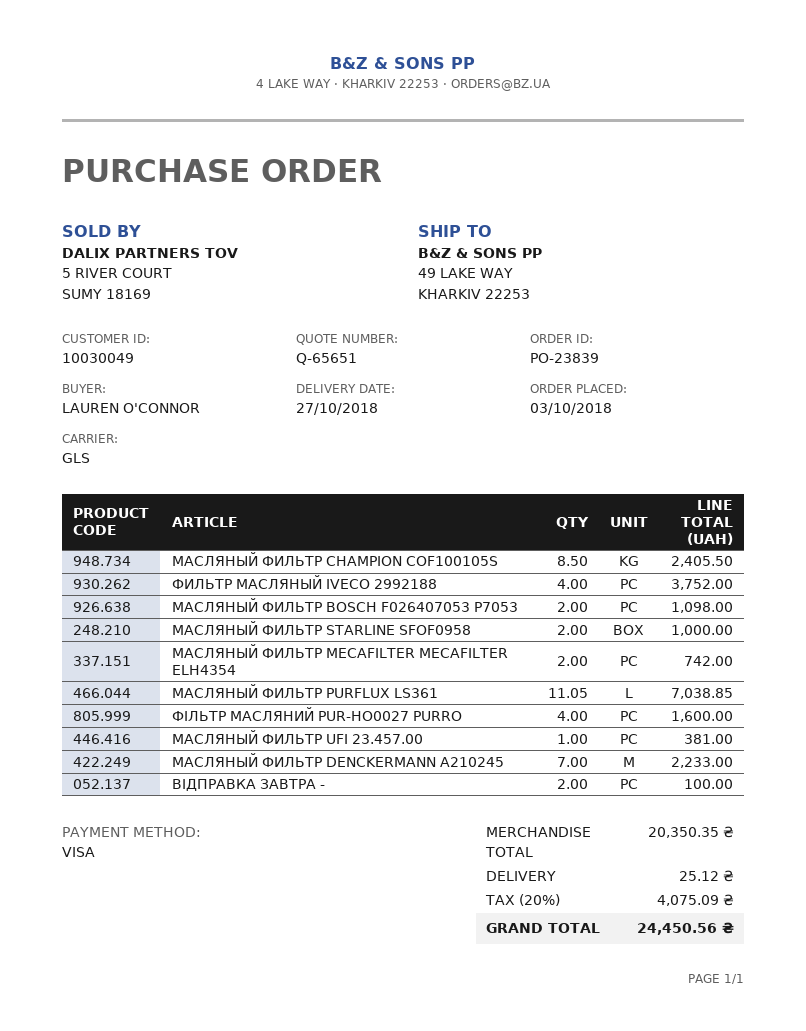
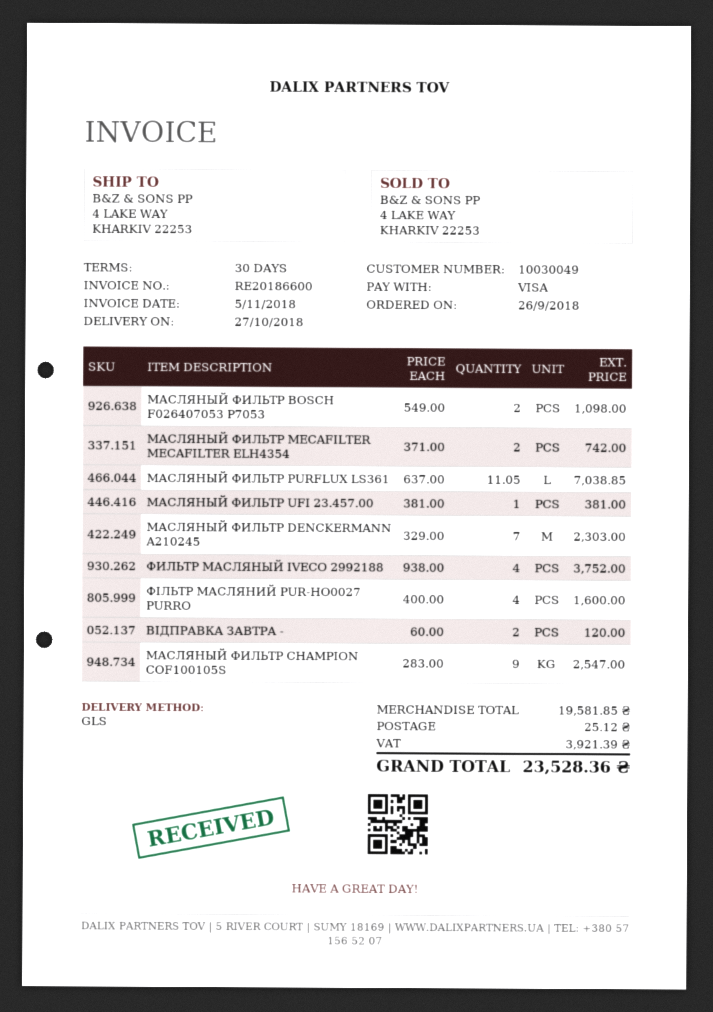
order date: 2018-10-03 -> 2018-09-26
ship to: 49 LAKE WAY, KHARKIV 22253 -> 4 LAKE WAY, KHARKIV 22253
МАСЛЯНЫЙ ФИЛЬТР CHAMPION COF100105S: 8.5 for 2405.50 -> 9 for 2547.00
МАСЛЯНЫЙ ФИЛЬТР STARLINE SFOF0958: 2 for 1000.00 -> none
МАСЛЯНЫЙ ФИЛЬТР DENCKERMANN A210245: 7 for 2233.00 -> 7 for 2303.00
ВІДПРАВКА ЗАВТРА -: 2 for 100.00 -> 2 for 120.00
subtotal: 20350.35 -> 19581.85
tax: 4075.09 -> 3921.39
total: 24450.56 -> 23528.36

